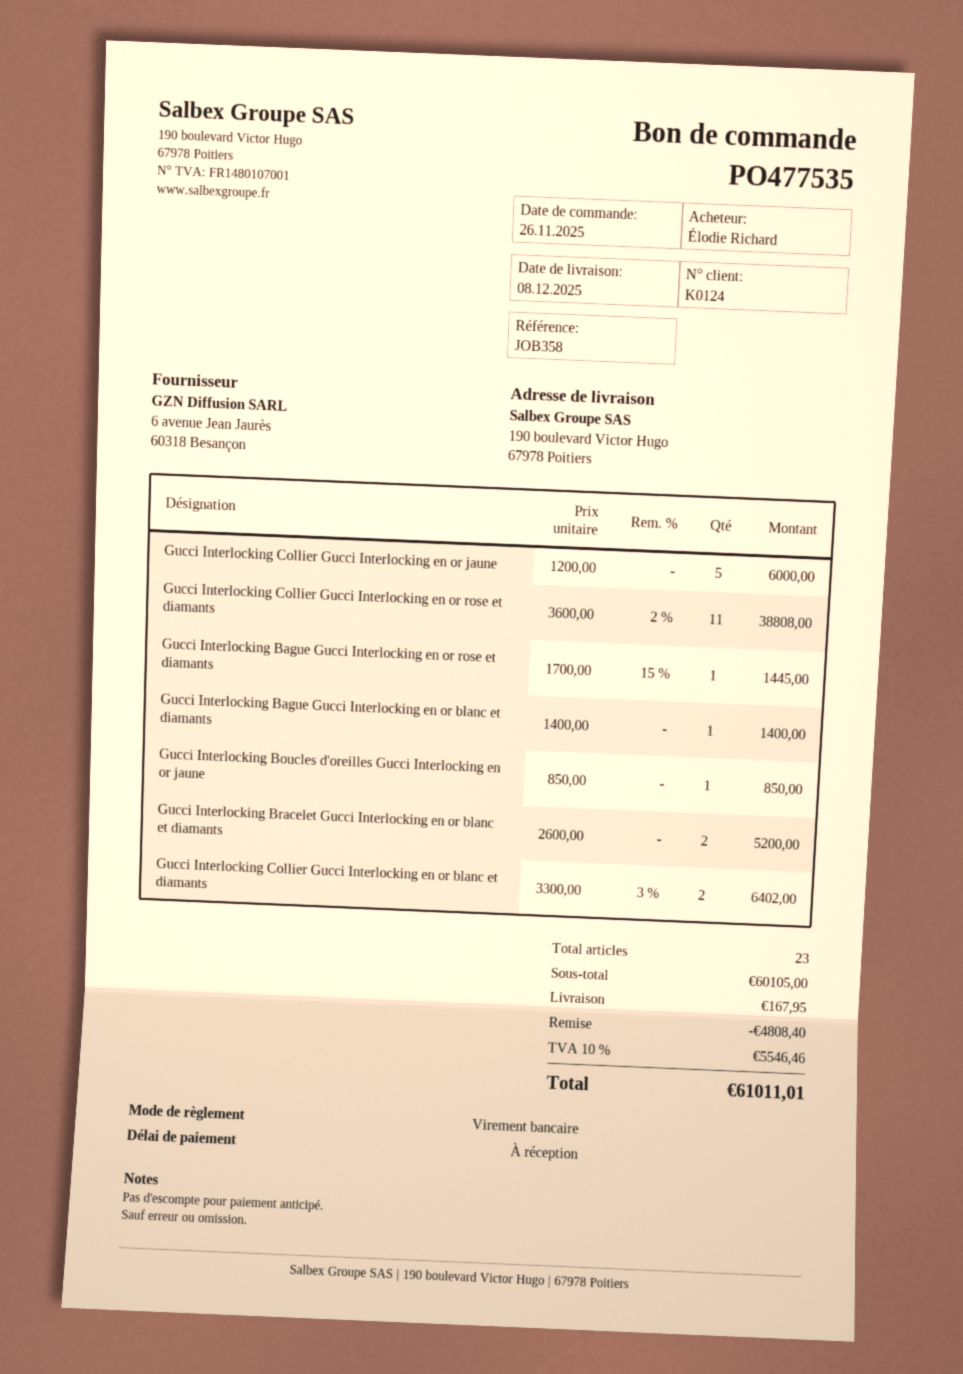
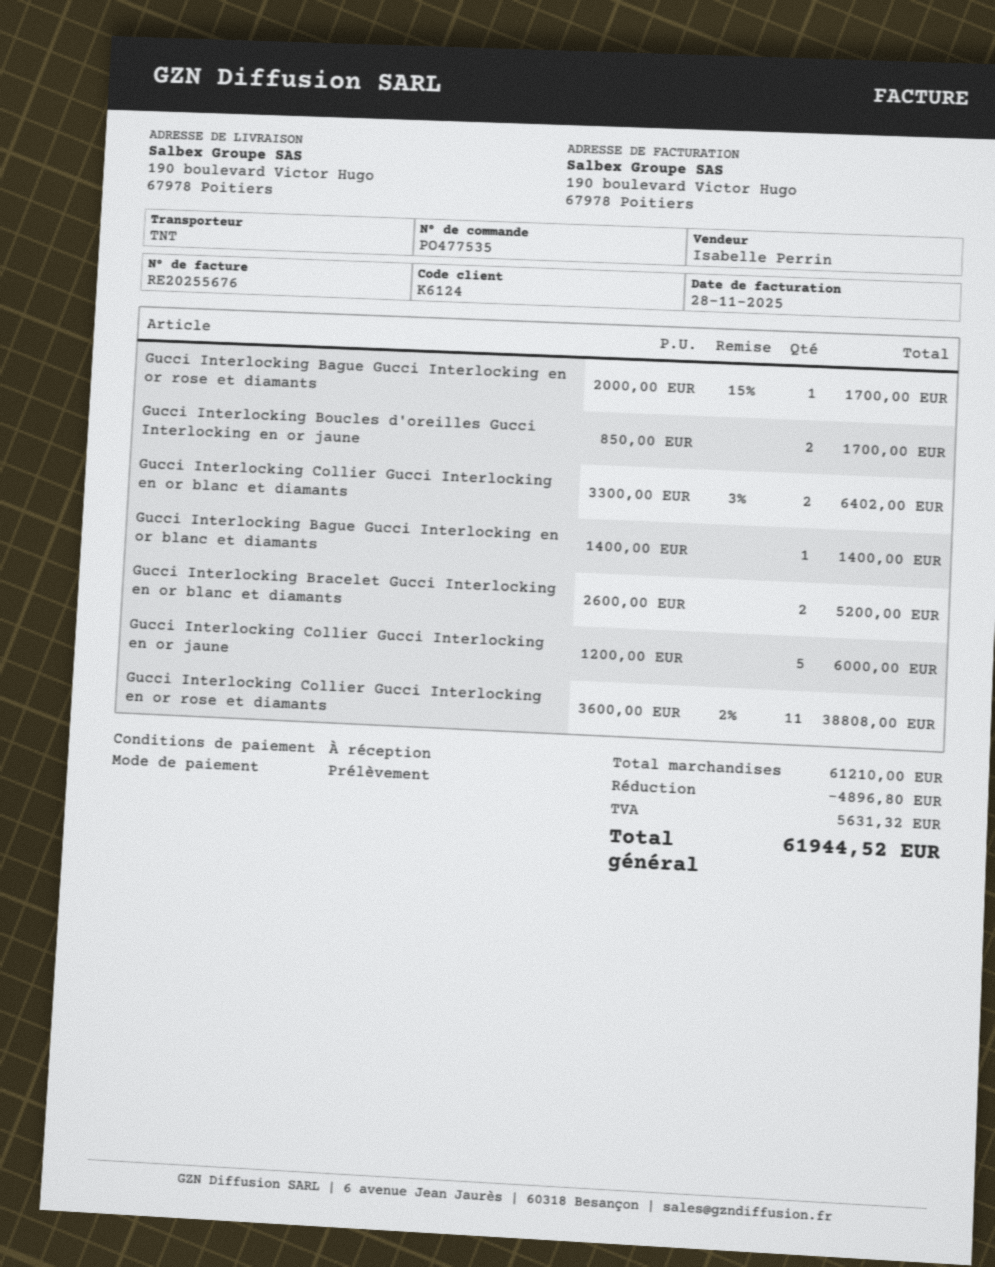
customer number: K0124 -> K6124
payment method: bank transfer -> direct debit
Gucci Interlocking Bague Gucci Interlocking en or rose et diamants: 1 x 1700.00 - 15% = 1445.00 -> 1 x 2000.00 - 15% = 1700.00
Gucci Interlocking Boucles d'oreilles Gucci Interlocking en or jaune: 1 x 850.00 = 850.00 -> 2 x 850.00 = 1700.00
subtotal: 60105.00 -> 61210.00
discount: 4808.40 -> 4896.80
shipping: 167.95 -> none
tax: 5546.46 -> 5631.32
total: 61011.01 -> 61944.52

